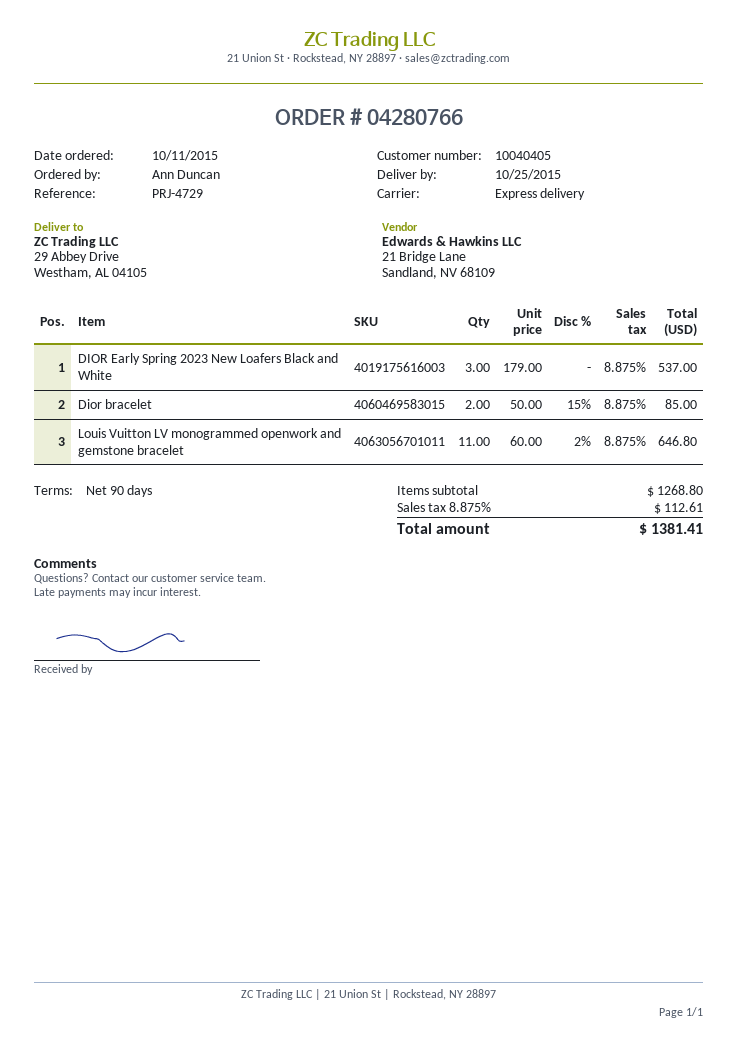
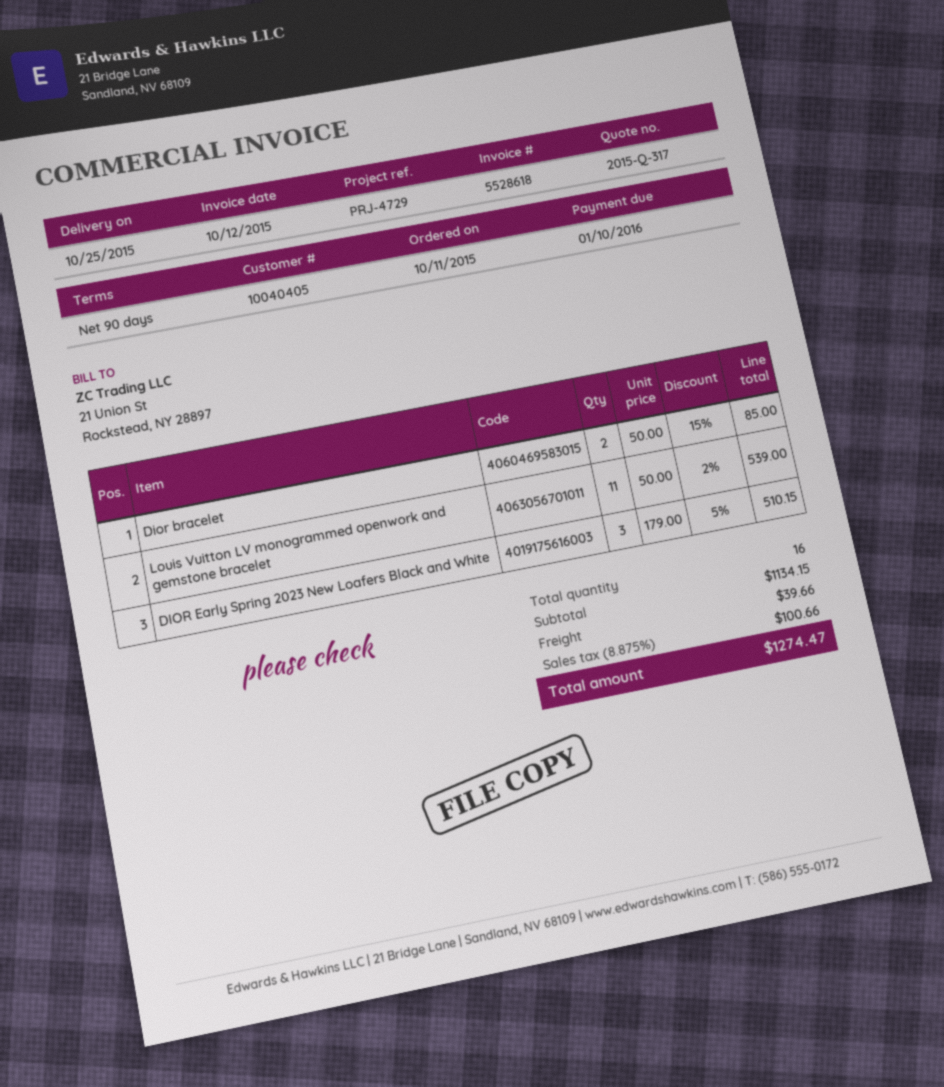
DIOR Early Spring 2023 New Loafers Black and White: 3 x 179.00 = 537.00 -> 3 x 179.00 - 5% = 510.15
Louis Vuitton LV monogrammed openwork and gemstone bracelet: 11 x 60.00 - 2% = 646.80 -> 11 x 50.00 - 2% = 539.00
subtotal: 1268.80 -> 1134.15
shipping: none -> 39.66
tax: 8.875% = 112.61 -> 8.875% = 100.66
total: 1381.41 -> 1274.47

